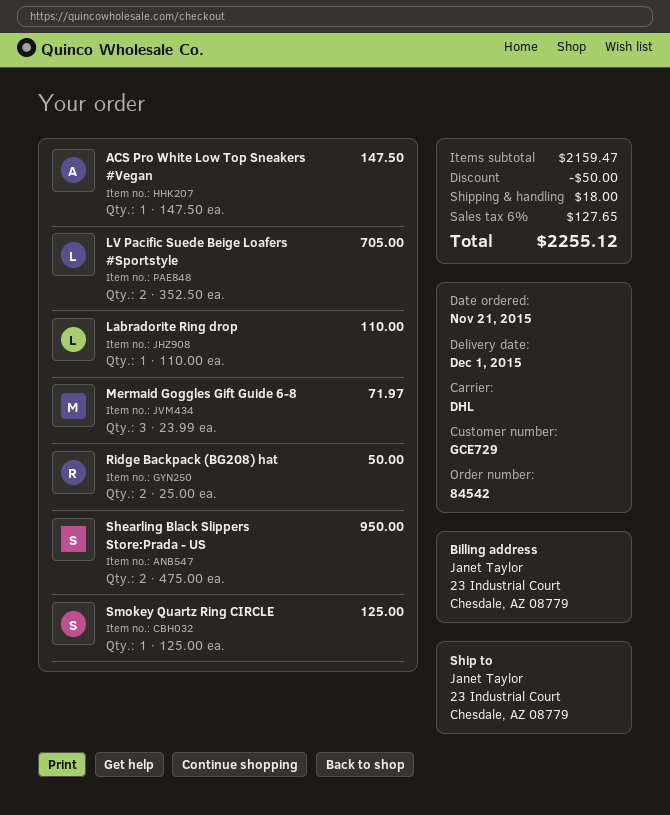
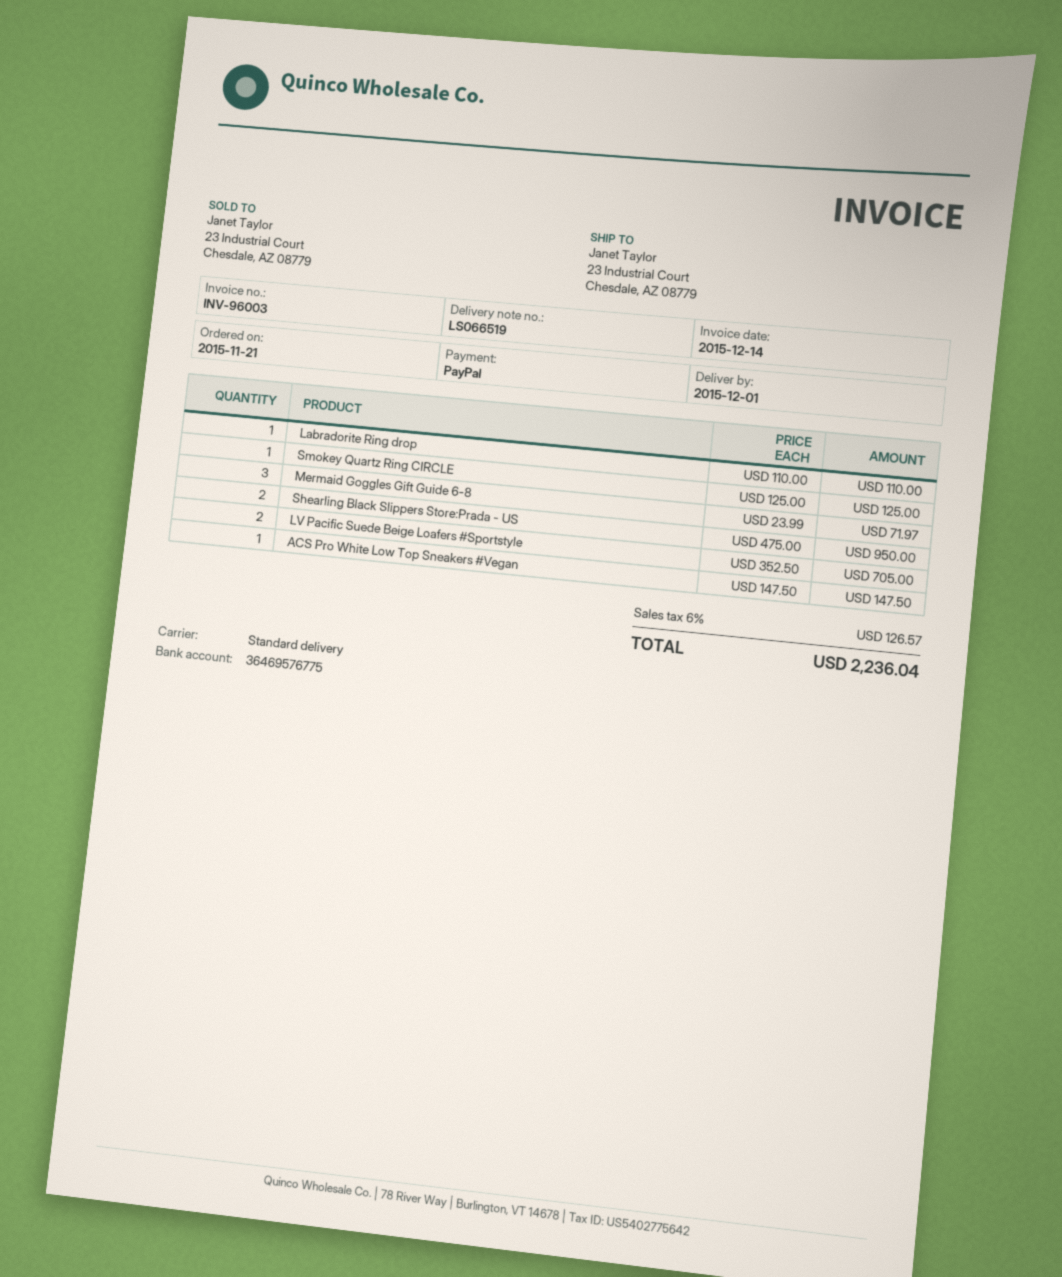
shipping method: DHL -> standard
Ridge Backpack (BG208) hat: 2 x 25.00 = 50.00 -> none
discount: 50.00 -> none
shipping: 18.00 -> none
tax: 6% = 127.65 -> 6% = 126.57
total: 2255.12 -> 2236.04

